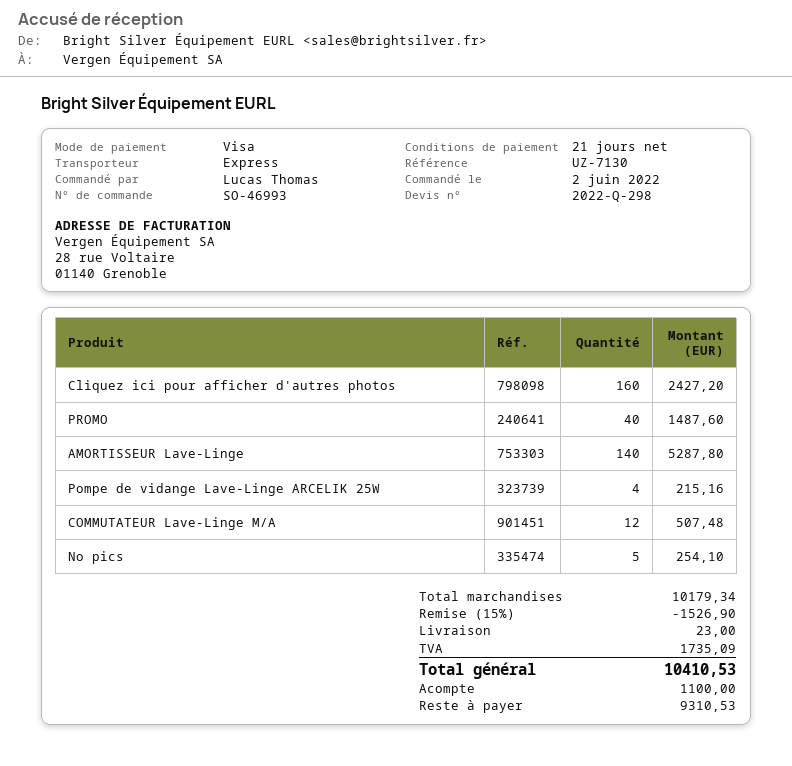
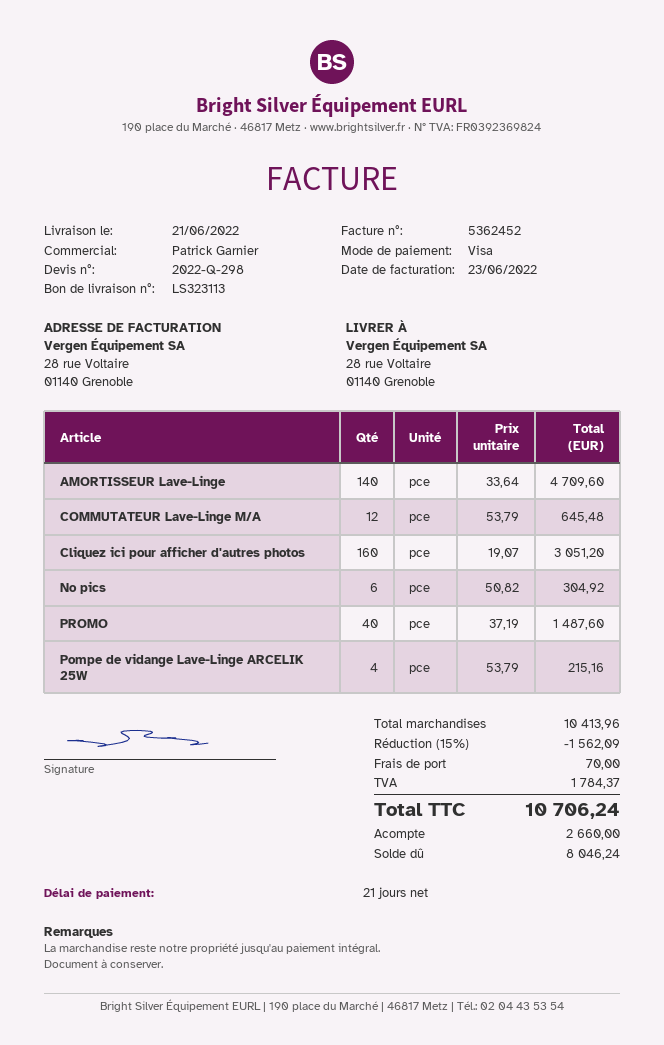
Cliquez ici pour afficher d'autres photos: 160 for 2427.20 -> 160 for 3051.20
AMORTISSEUR Lave-Linge: 140 for 5287.80 -> 140 for 4709.60
COMMUTATEUR Lave-Linge M/A: 12 for 507.48 -> 12 for 645.48
No pics: 5 for 254.10 -> 6 for 304.92
subtotal: 10179.34 -> 10413.96
discount: 15% = 1526.90 -> 15% = 1562.09
shipping: 23.00 -> 70.00
tax: 1735.09 -> 1784.37
total: 10410.53 -> 10706.24
deposit: 1100.00 -> 2660.00
balance: 9310.53 -> 8046.24

